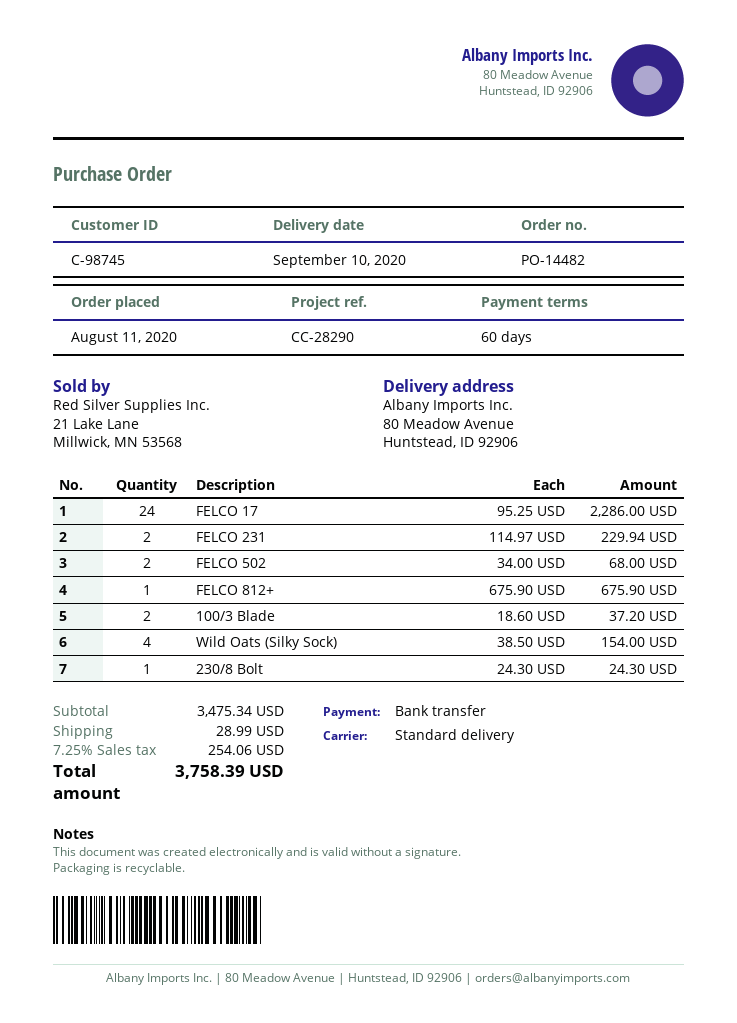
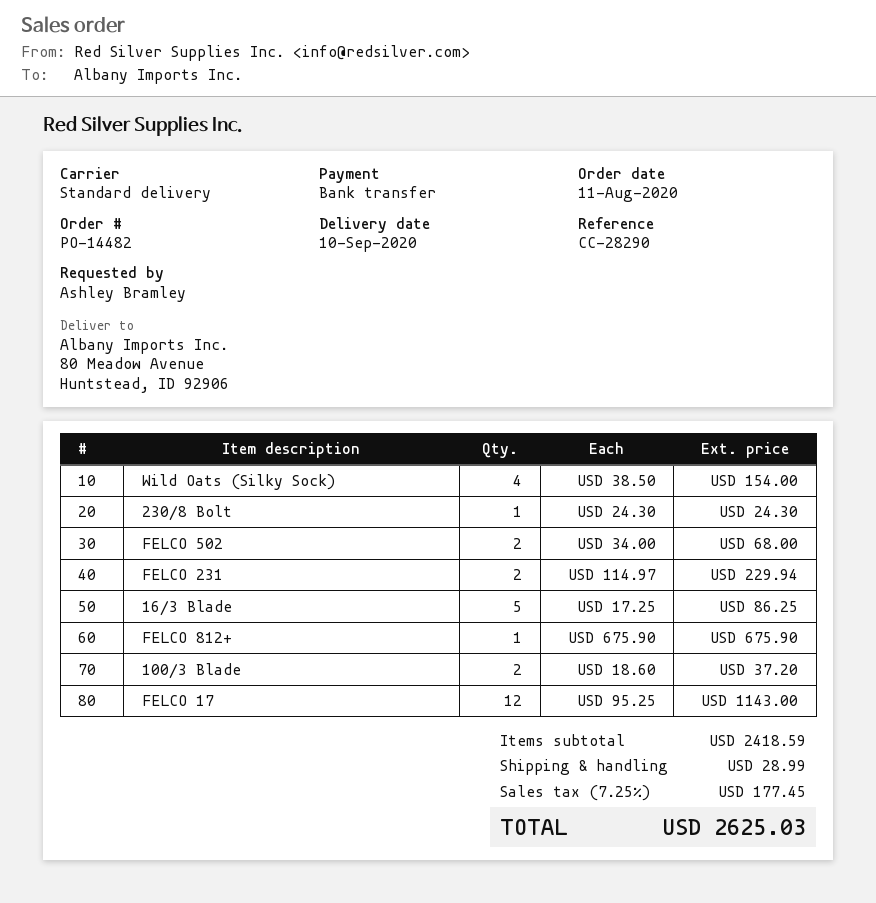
FELCO 17: 24 x 95.25 = 2286.00 -> 12 x 95.25 = 1143.00
16/3 Blade: none -> 5 x 17.25 = 86.25
subtotal: 3475.34 -> 2418.59
tax: 7.25% = 254.06 -> 7.25% = 177.45
total: 3758.39 -> 2625.03

